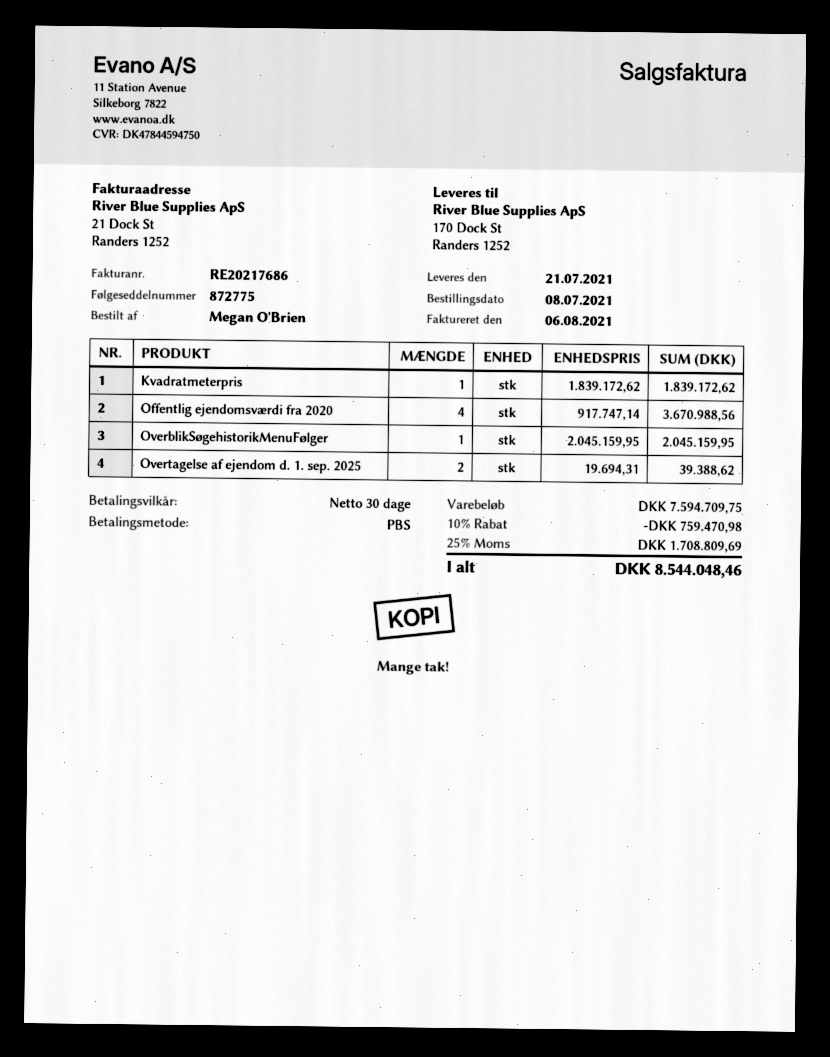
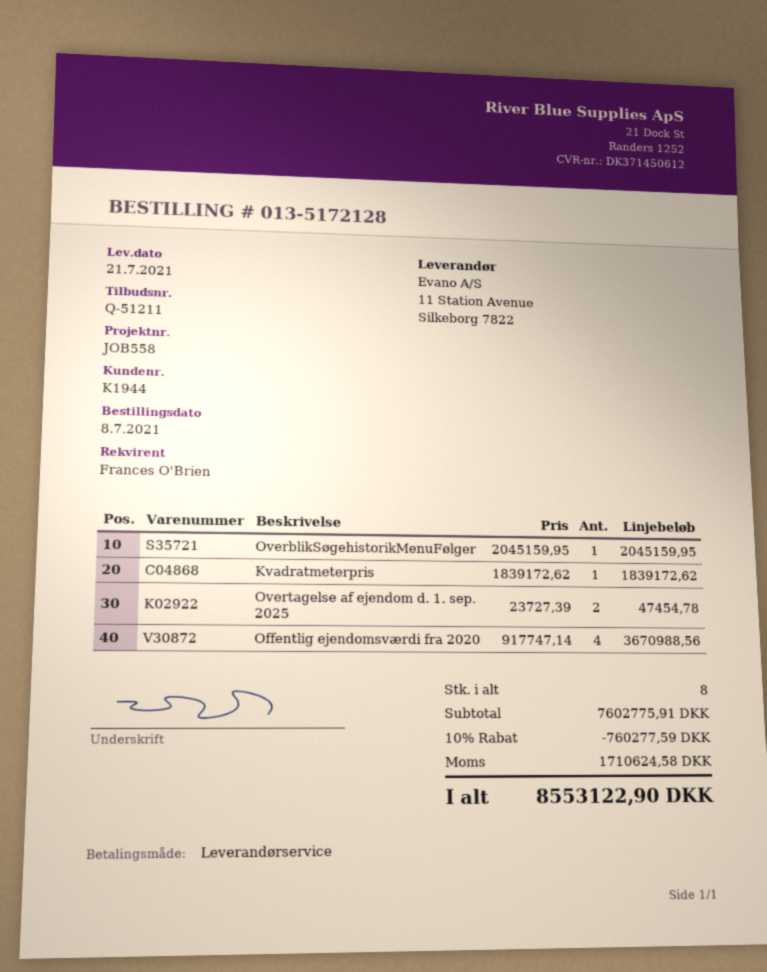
ordered by: Megan O'Brien -> Frances O'Brien
Overtagelse af ejendom d. 1. sep. 2025: 2 x 19694.31 = 39388.62 -> 2 x 23727.39 = 47454.78
subtotal: 7594709.75 -> 7602775.91
discount: 10% = 759470.98 -> 10% = 760277.59
tax: 1708809.69 -> 1710624.58
total: 8544048.46 -> 8553122.90

